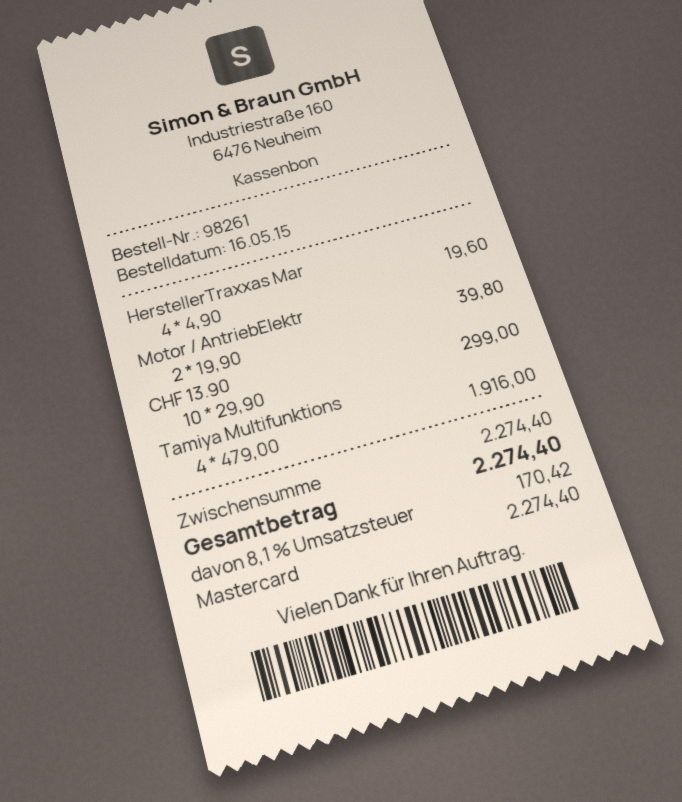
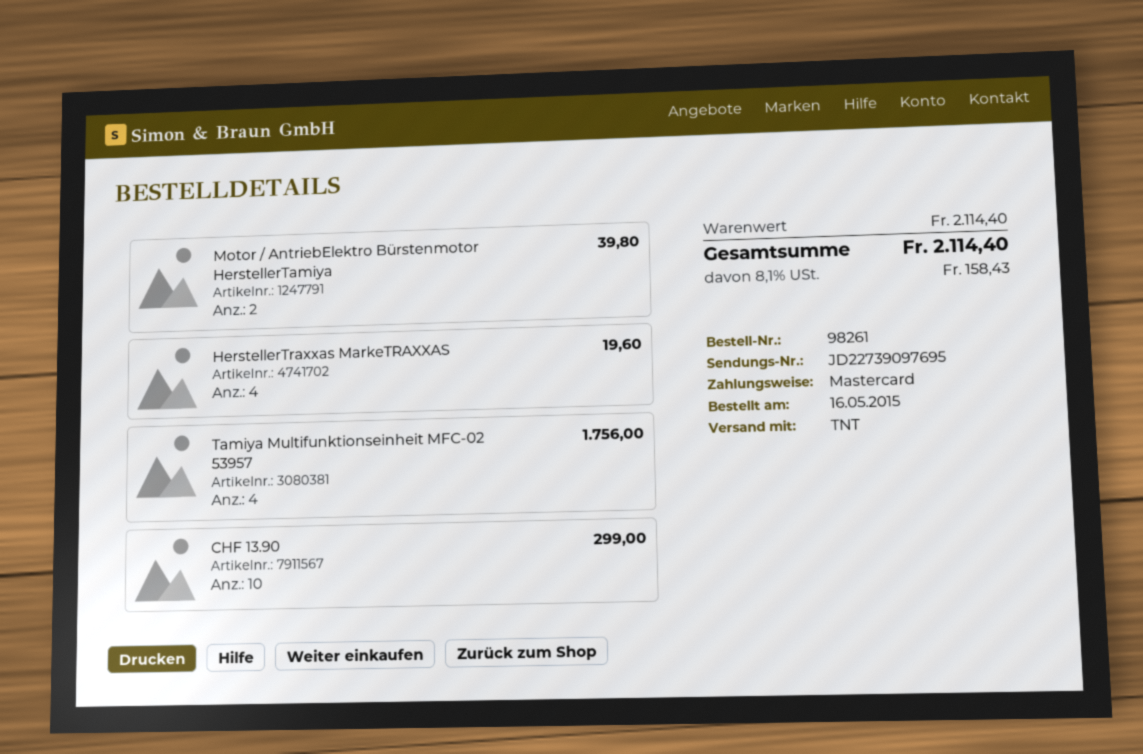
Tamiya Multifunktions: 4 for 1916.00 -> 4 for 1756.00
subtotal: 2274.40 -> 2114.40
tax: 8.1% = 170.42 -> 8.1% = 158.43
total: 2274.40 -> 2114.40

